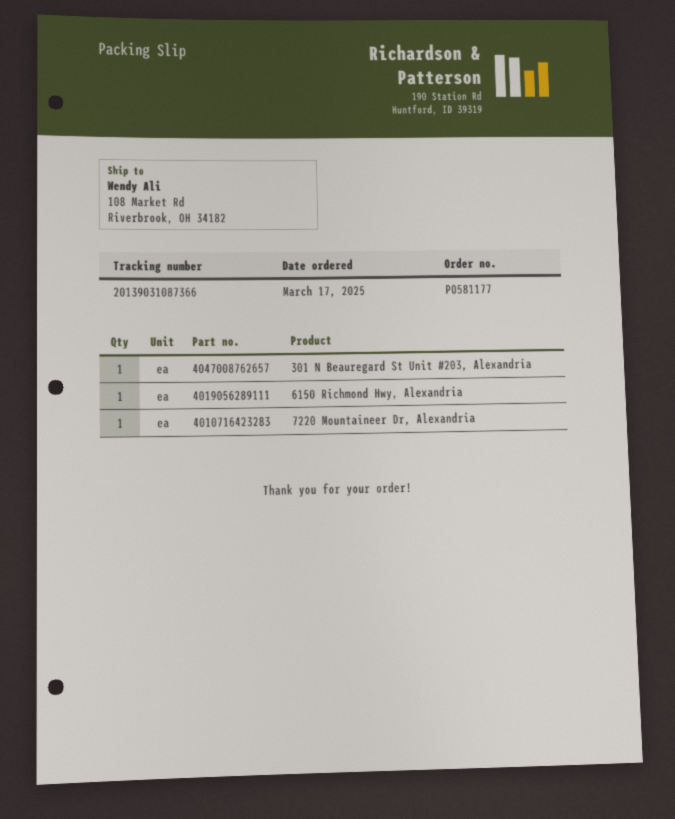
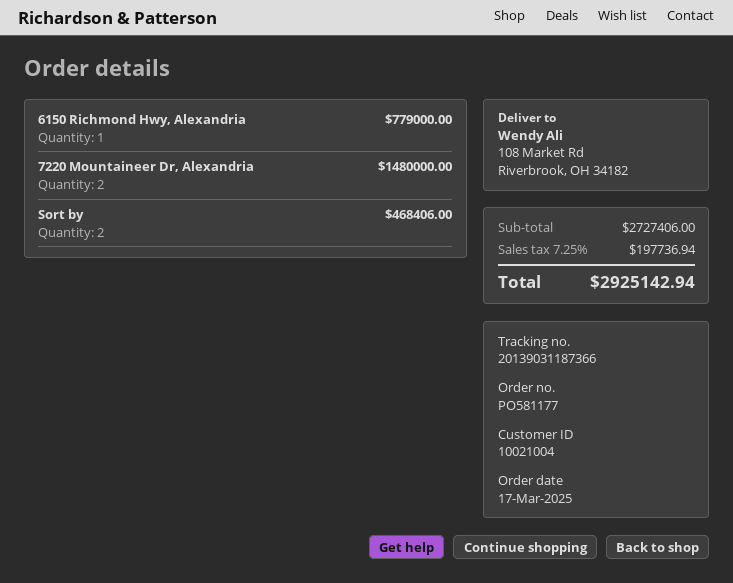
tracking number: 20139031087366 -> 20139031187366
301 N Beauregard St Unit #203, Alexandria: 1 -> none
7220 Mountaineer Dr, Alexandria: 1 -> 2
Sort by: none -> 2

